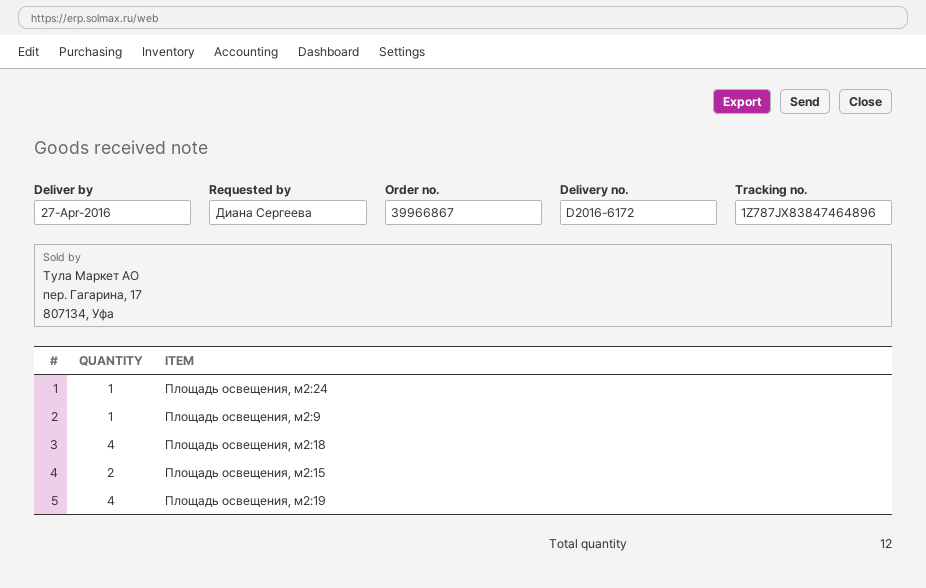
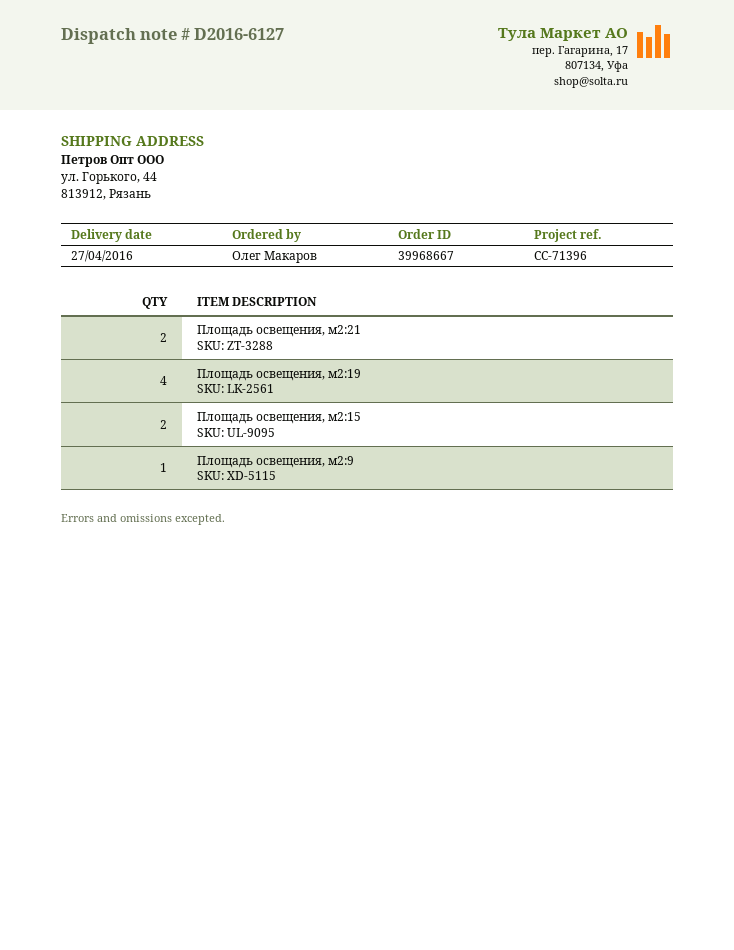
order number: 39966867 -> 39968667
delivery note number: D2016-6172 -> D2016-6127
ordered by: Диана Сергеева -> Олег Макаров
Площадь освещения, м2:24: 1 -> none
Площадь освещения, м2:18: 4 -> none
Площадь освещения, м2:21: none -> 2

